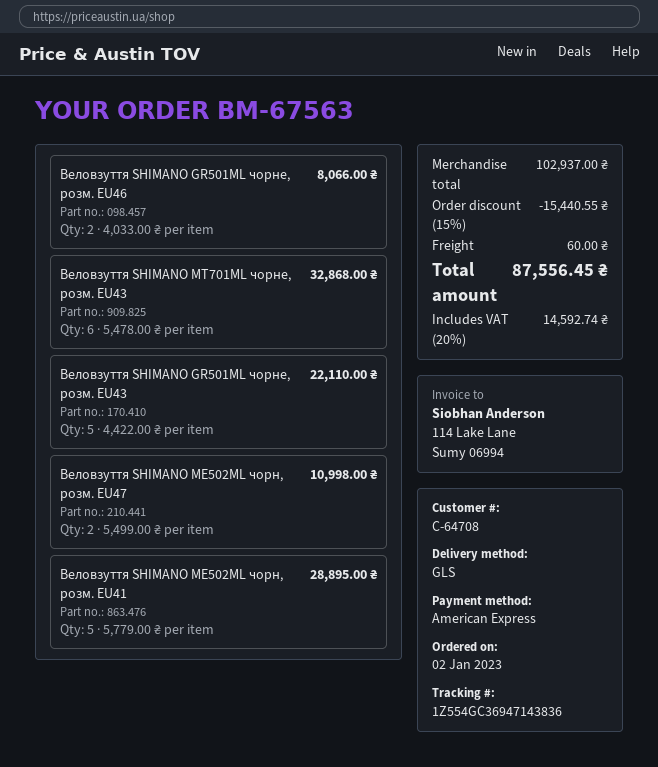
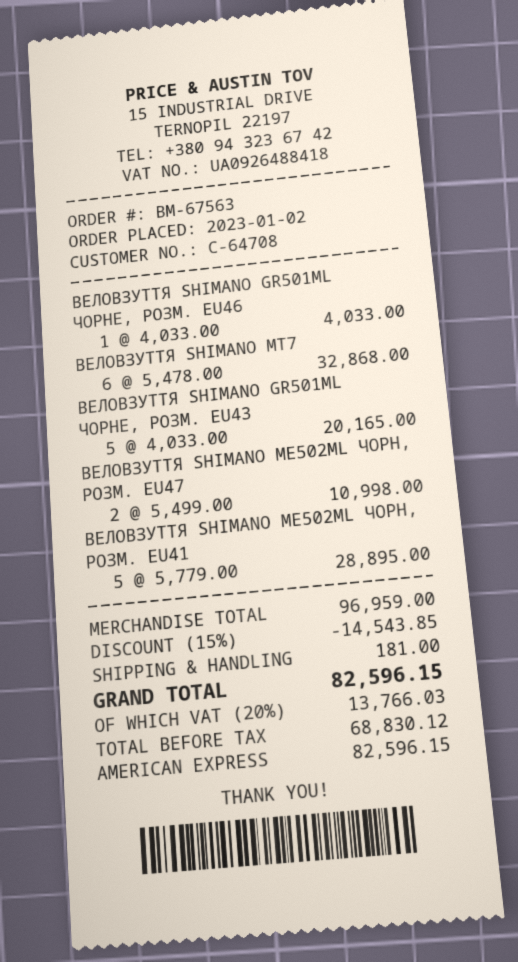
Веловзуття SHIMANO GR501ML чорне, розм. EU46: 2 x 4033.00 = 8066.00 -> 1 x 4033.00 = 4033.00
Веловзуття SHIMANO GR501ML чорне, розм. EU43: 5 x 4422.00 = 22110.00 -> 5 x 4033.00 = 20165.00
subtotal: 102937.00 -> 96959.00
discount: 15% = 15440.55 -> 15% = 14543.85
shipping: 60.00 -> 181.00
tax: 20% = 14592.74 -> 20% = 13766.03
total: 87556.45 -> 82596.15

